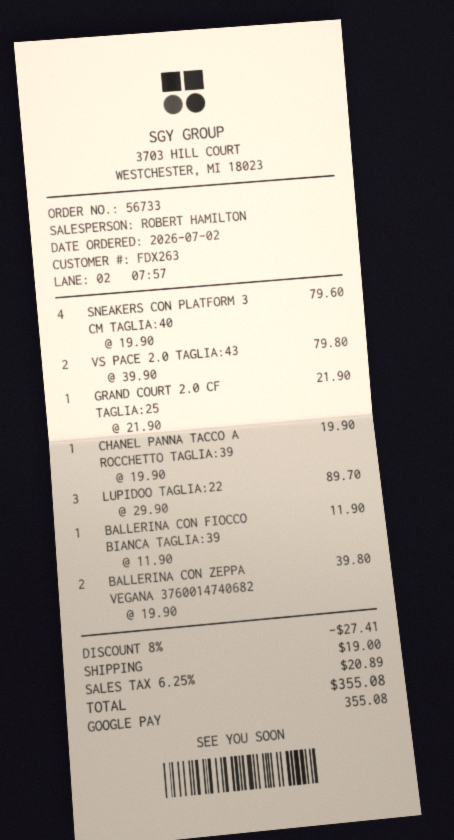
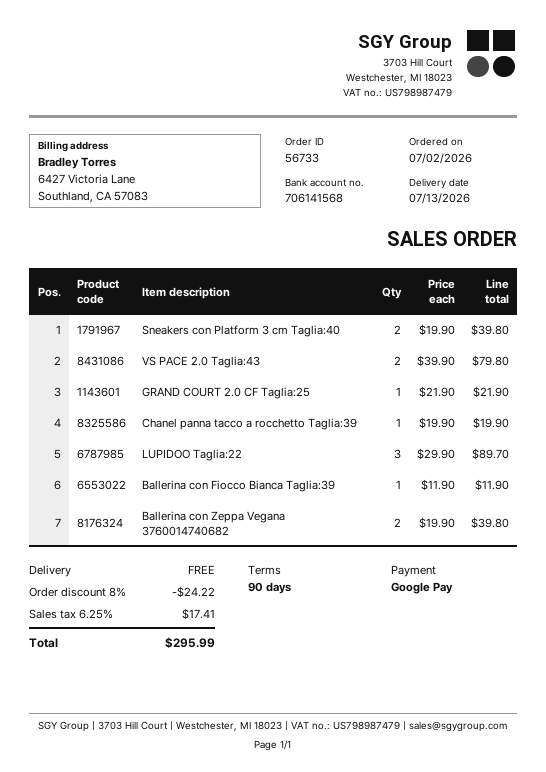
SNEAKERS CON PLATFORM 3 CM TAGLIA:40: 4 x 19.90 = 79.60 -> 2 x 19.90 = 39.80
discount: 8% = 27.41 -> 8% = 24.22
shipping: 19.00 -> 0.00
tax: 6.25% = 20.89 -> 6.25% = 17.41
total: 355.08 -> 295.99

